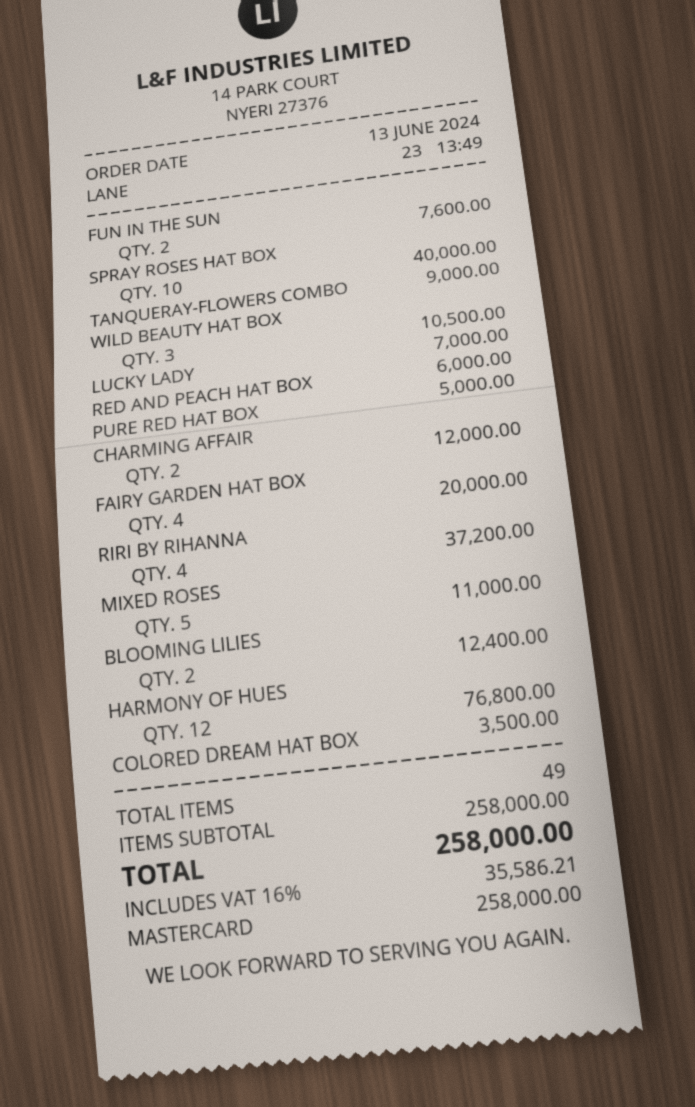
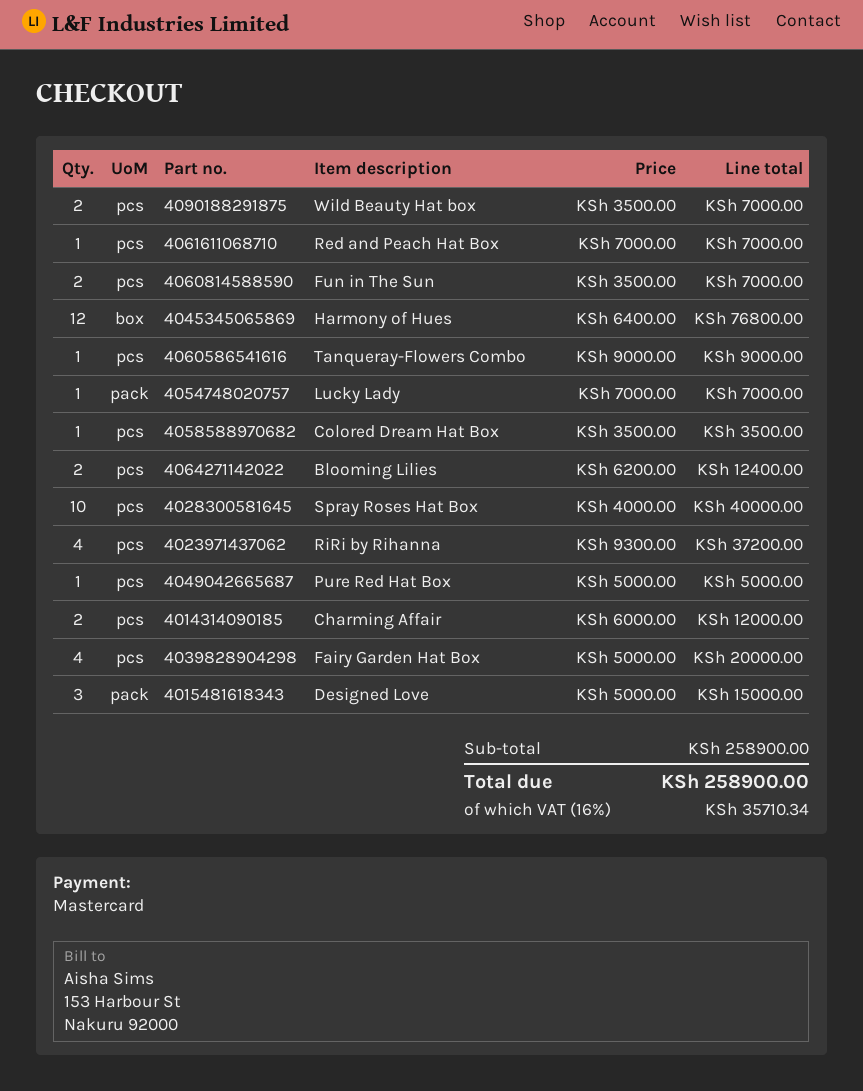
FUN IN THE SUN: 2 for 7600.00 -> 2 for 7000.00
WILD BEAUTY HAT BOX: 3 for 10500.00 -> 2 for 7000.00
RED AND PEACH HAT BOX: 1 for 6000.00 -> 1 for 7000.00
MIXED ROSES: 5 for 11000.00 -> none
Designed Love: none -> 3 for 15000.00
subtotal: 258000.00 -> 258900.00
tax: 16% = 35586.21 -> 16% = 35710.34
total: 258000.00 -> 258900.00

